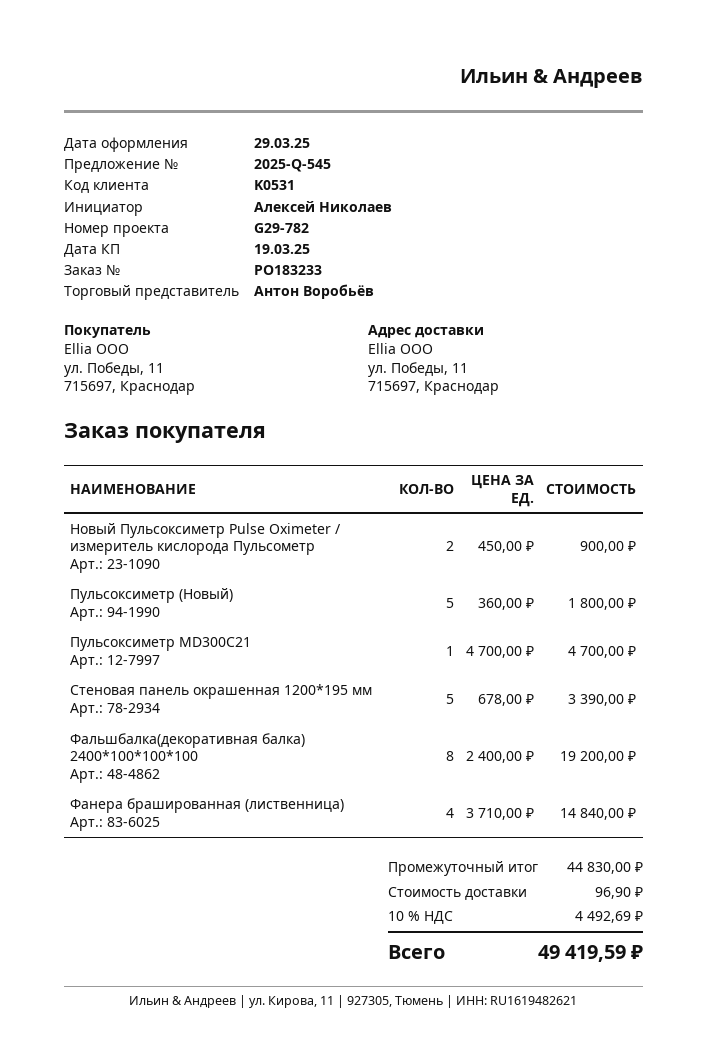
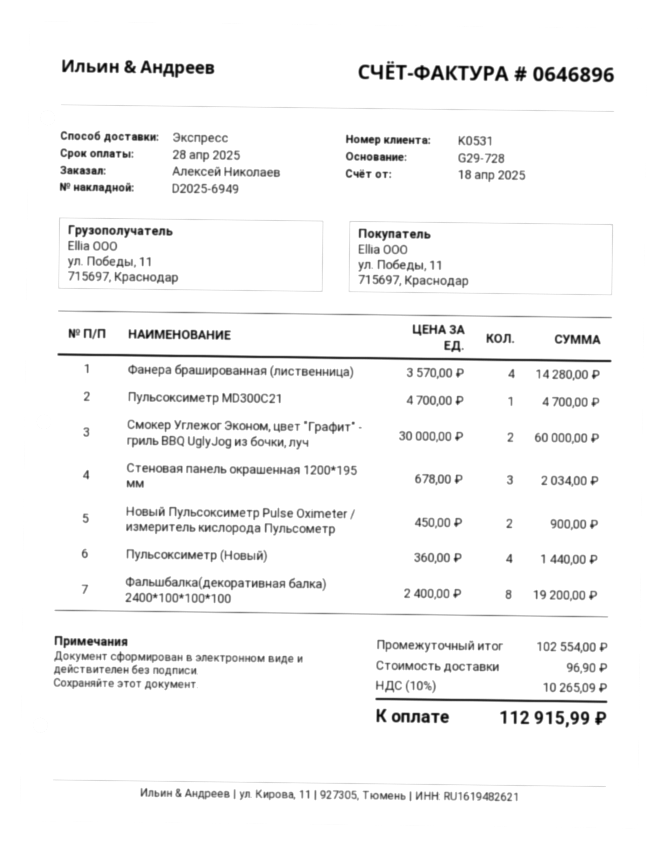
reference: G29-782 -> G29-728
Пульсоксиметр (Новый): 5 x 360.00 = 1800.00 -> 4 x 360.00 = 1440.00
Стеновая панель окрашенная 1200*195 мм: 5 x 678.00 = 3390.00 -> 3 x 678.00 = 2034.00
Фанера брашированная (лиственница): 4 x 3710.00 = 14840.00 -> 4 x 3570.00 = 14280.00
Смокер Углежог Эконом, цвет "Графит" - гриль BBQ UglyJog из бочки, луч: none -> 2 x 30000.00 = 60000.00
subtotal: 44830.00 -> 102554.00
tax: 10% = 4492.69 -> 10% = 10265.09
total: 49419.59 -> 112915.99

